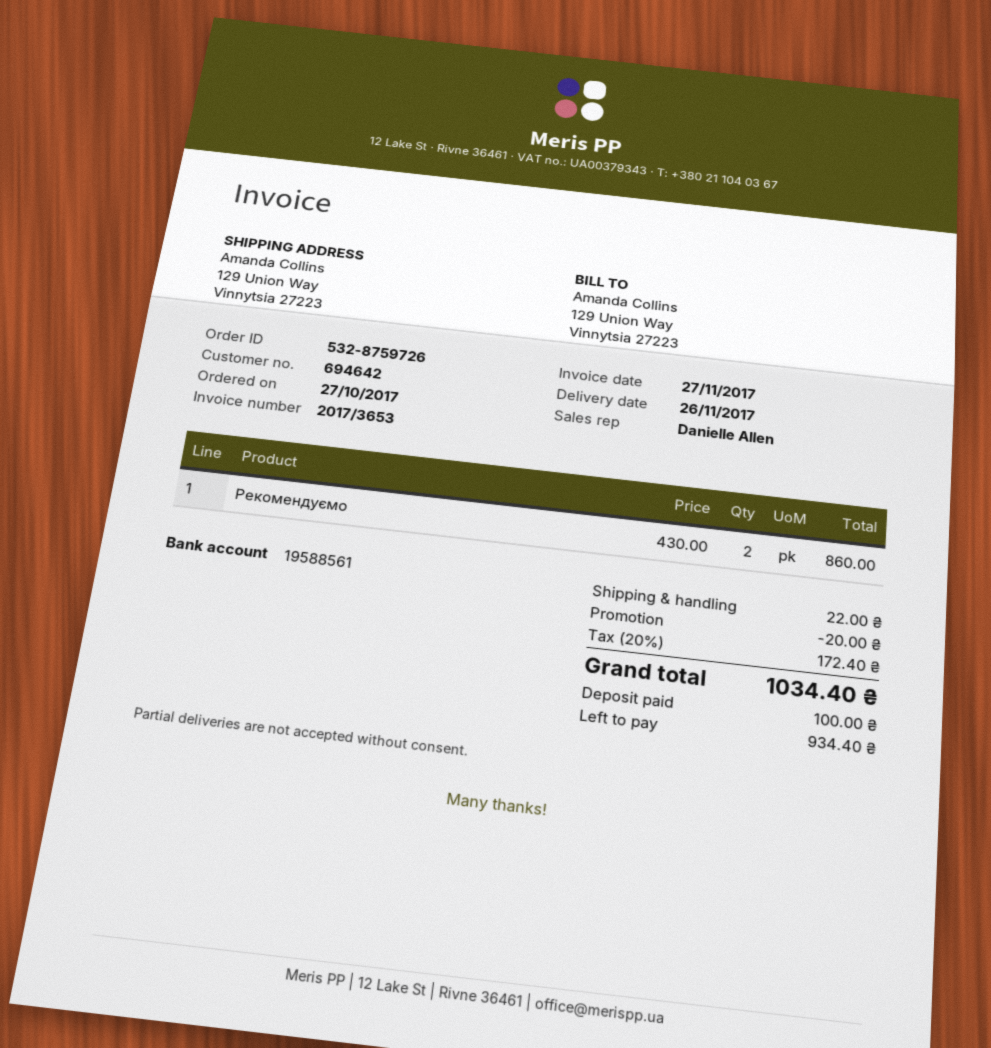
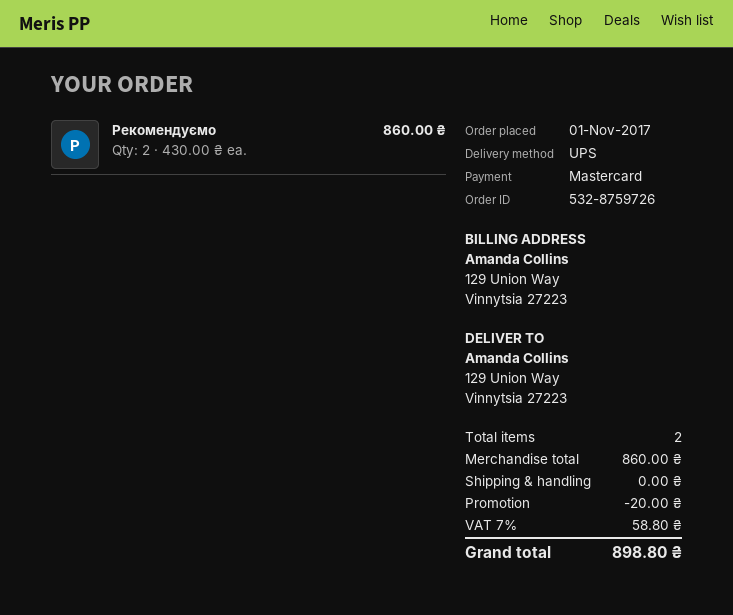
order date: 2017-10-27 -> 2017-11-01
shipping: 22.00 -> 0.00
tax: 20% = 172.40 -> 7% = 58.80
total: 1034.40 -> 898.80

